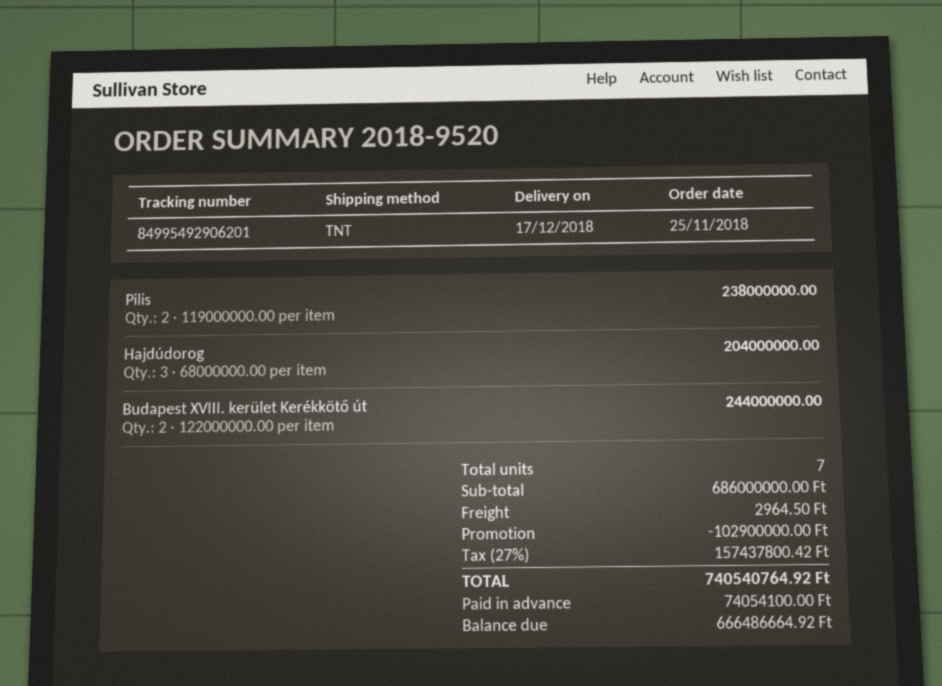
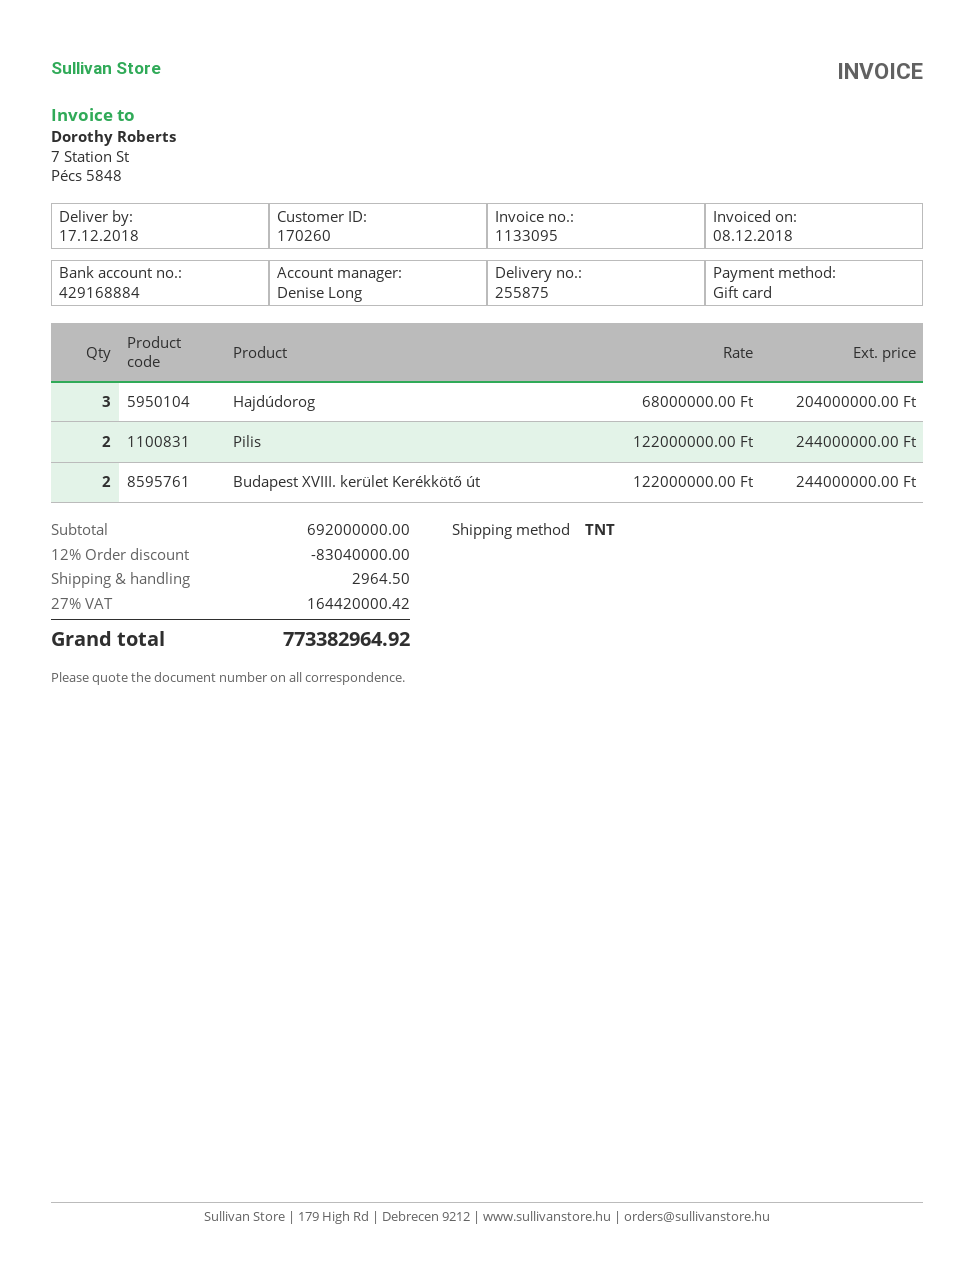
Pilis: 2 x 119000000.00 = 238000000.00 -> 2 x 122000000.00 = 244000000.00
subtotal: 686000000.00 -> 692000000.00
discount: 102900000.00 -> 83040000.00
tax: 27% = 157437800.42 -> 27% = 164420000.42
total: 740540764.92 -> 773382964.92

